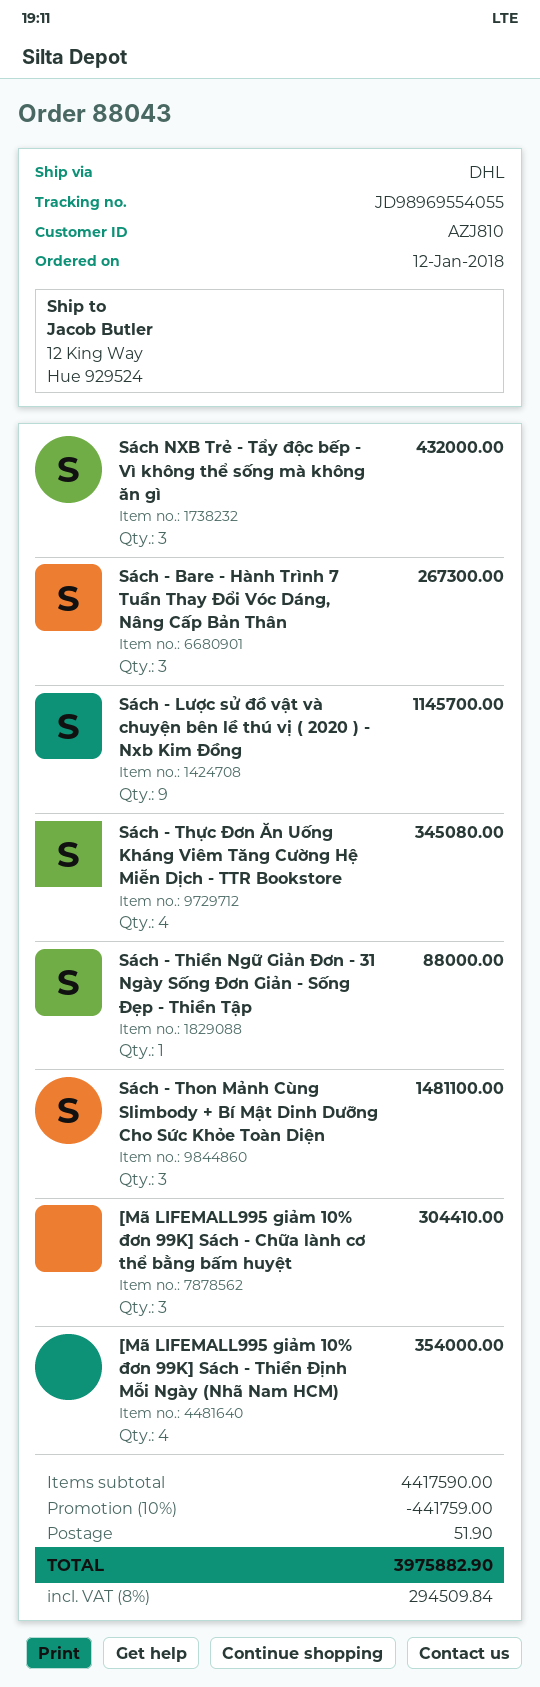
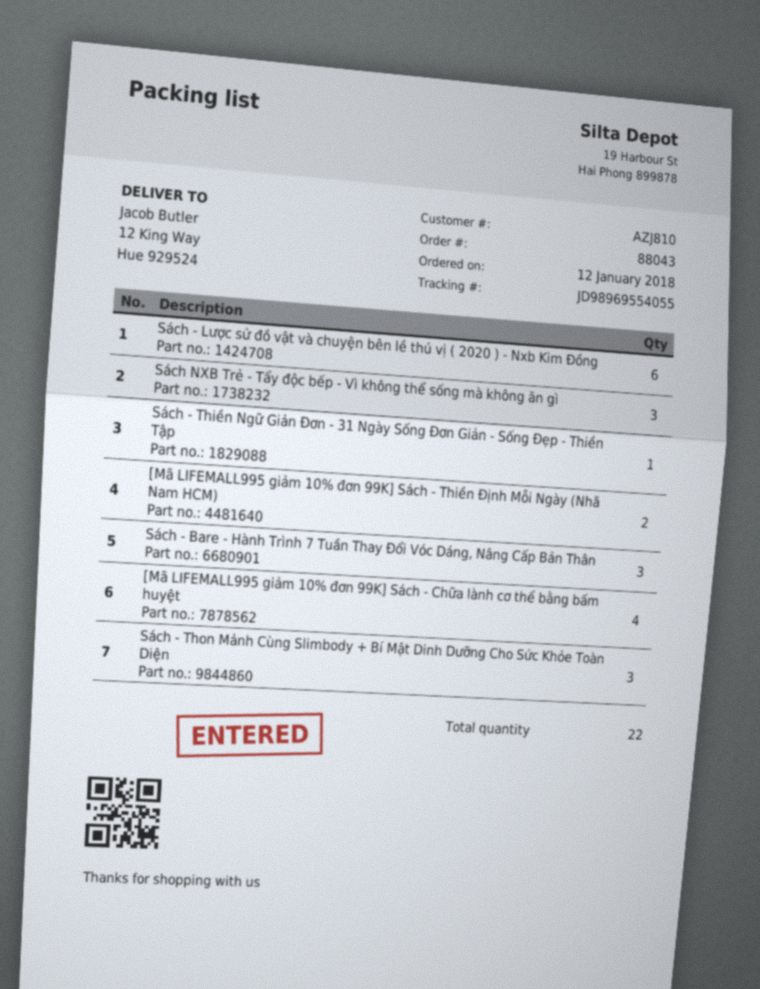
Sách - Lược sử đồ vật và chuyện bên lề thú vị ( 2020 ) - Nxb Kim Đồng: 9 -> 6
Sách - Thực Đơn Ăn Uống Kháng Viêm Tăng Cường Hệ Miễn Dịch - TTR Bookstore: 4 -> none
[Mã LIFEMALL995 giảm 10% đơn 99K] Sách - Chữa lành cơ thể bằng bấm huyệt: 3 -> 4
[Mã LIFEMALL995 giảm 10% đơn 99K] Sách - Thiền Định Mỗi Ngày (Nhã Nam HCM): 4 -> 2

